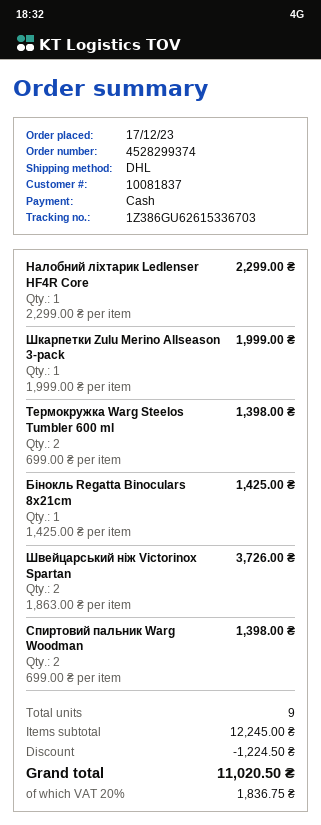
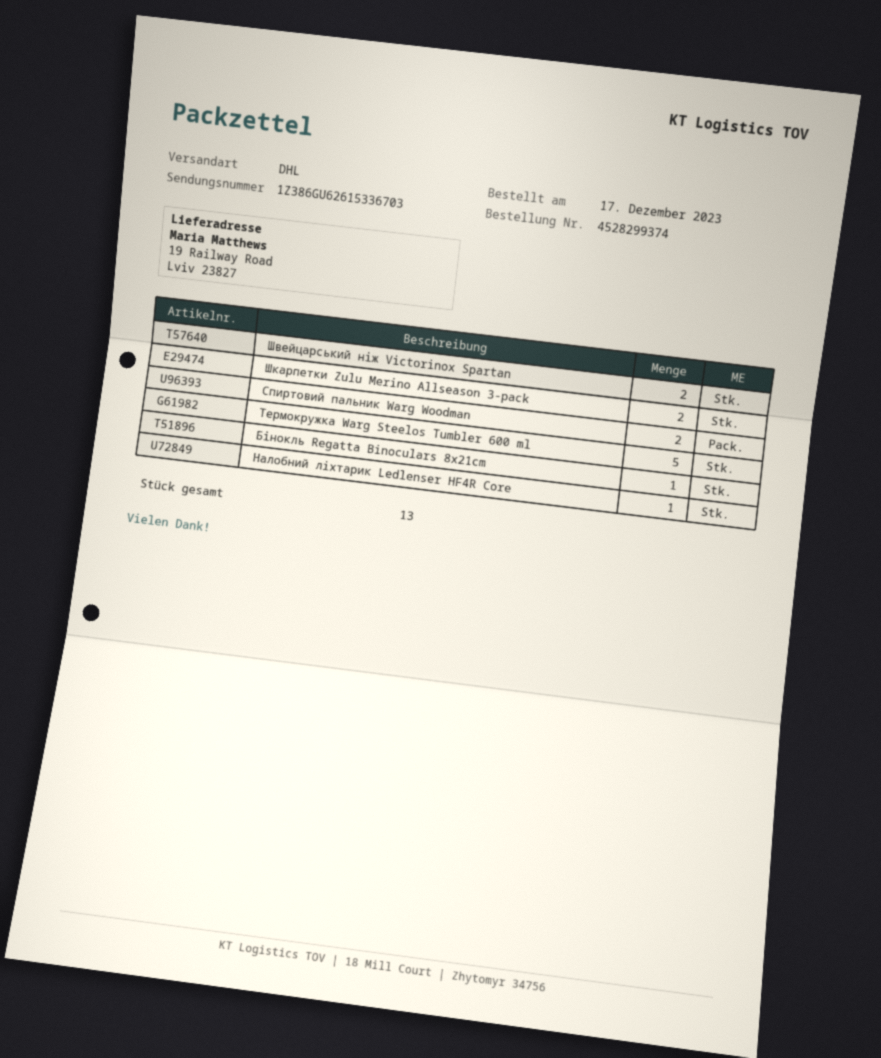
Шкарпетки Zulu Merino Allseason 3-pack: 1 -> 2
Термокружка Warg Steelos Tumbler 600 ml: 2 -> 5
total quantity: 9 -> 13

